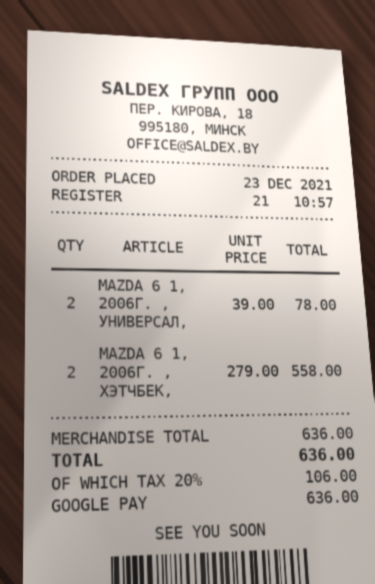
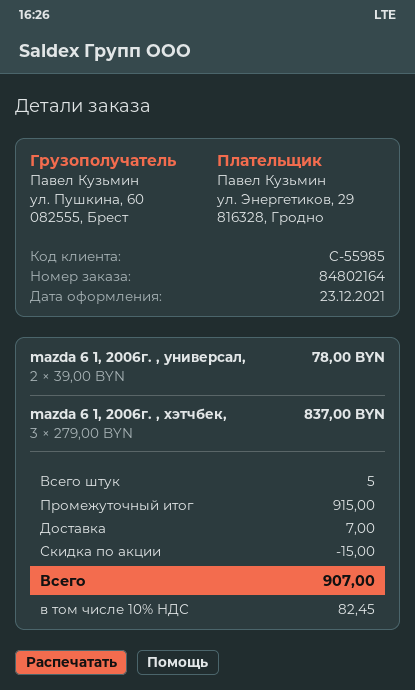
MAZDA 6 1, 2006Г. , ХЭТЧБЕК,: 2 x 279.00 = 558.00 -> 3 x 279.00 = 837.00
subtotal: 636.00 -> 915.00
discount: none -> 15.00
shipping: none -> 7.00
tax: 20% = 106.00 -> 10% = 82.45
total: 636.00 -> 907.00

